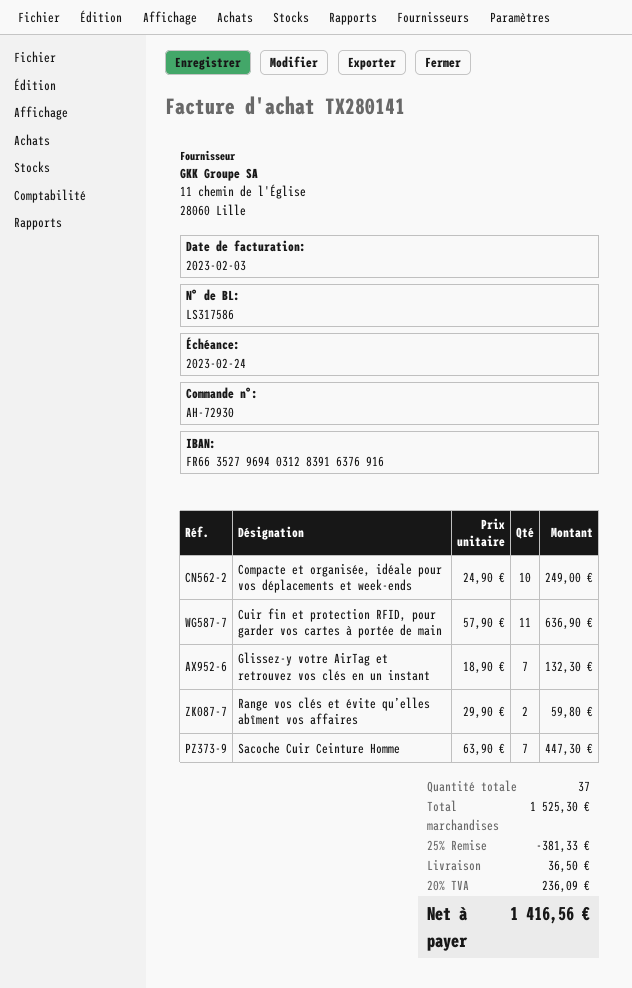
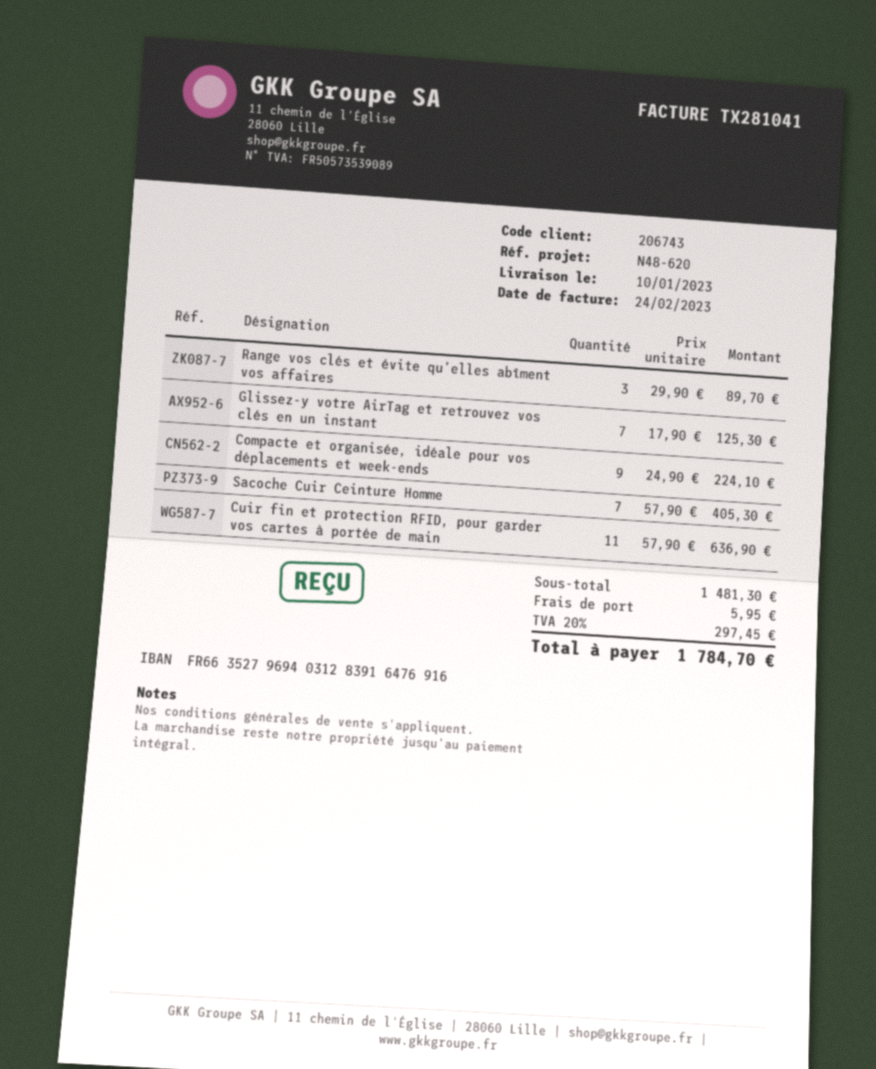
invoice number: TX280141 -> TX281041
invoice date: 2023-02-03 -> 2023-02-24
bank account: FR6635279694031283916376916 -> FR6635279694031283916476916
Compacte et organisée, idéale pour vos déplacements et week-ends: 10 x 24.90 = 249.00 -> 9 x 24.90 = 224.10
Glissez-y votre AirTag et retrouvez vos clés en un instant: 7 x 18.90 = 132.30 -> 7 x 17.90 = 125.30
Range vos clés et évite qu’elles abîment vos affaires: 2 x 29.90 = 59.80 -> 3 x 29.90 = 89.70
Sacoche Cuir Ceinture Homme: 7 x 63.90 = 447.30 -> 7 x 57.90 = 405.30
subtotal: 1525.30 -> 1481.30
discount: 25% = 381.33 -> none
shipping: 36.50 -> 5.95
tax: 20% = 236.09 -> 20% = 297.45
total: 1416.56 -> 1784.70

